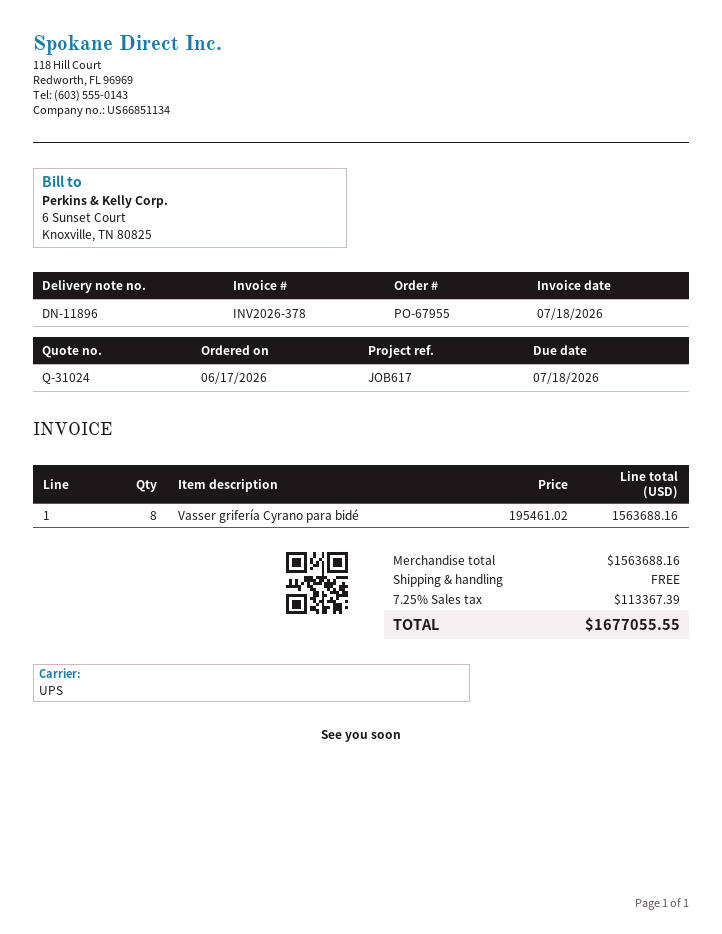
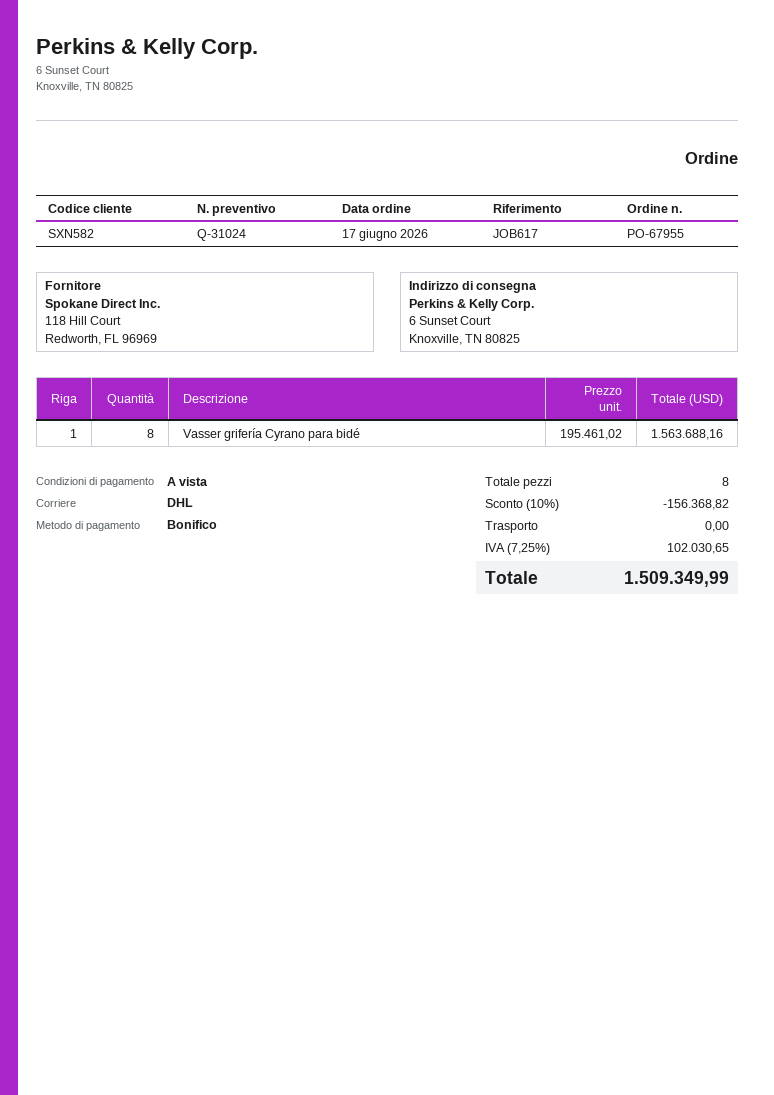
shipping method: UPS -> DHL
discount: none -> 10% = 156368.82
tax: 7.25% = 113367.39 -> 7.25% = 102030.65
total: 1677055.55 -> 1509349.99

